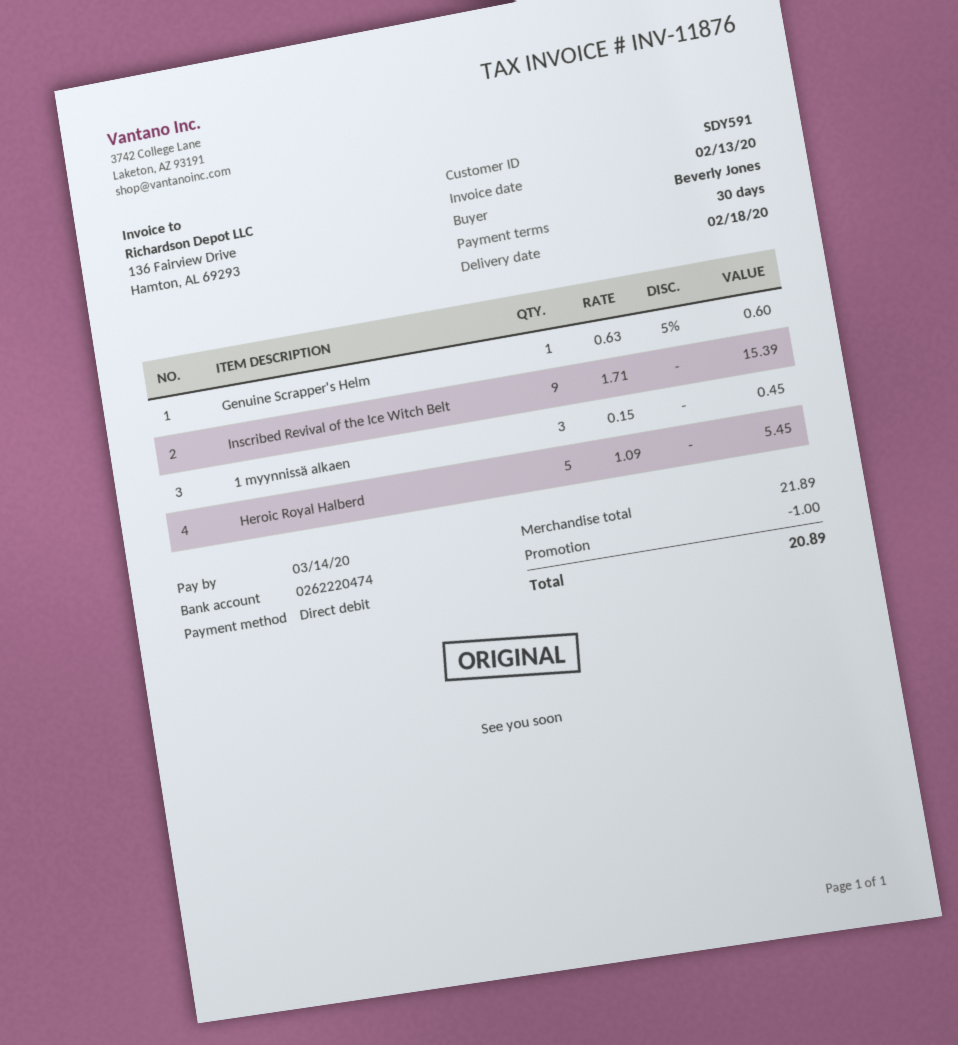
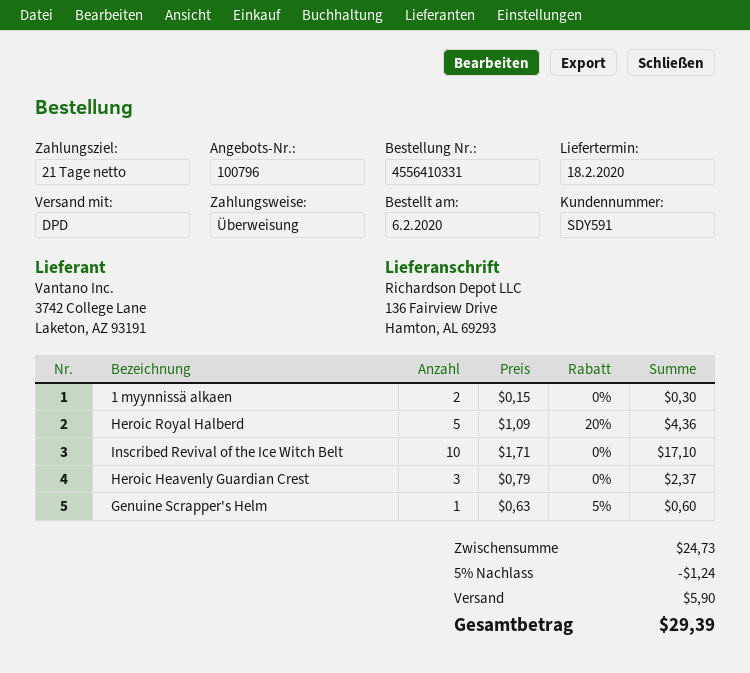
payment terms: 30 days -> 21 days
payment method: direct debit -> bank transfer
Inscribed Revival of the Ice Witch Belt: 9 x 1.71 = 15.39 -> 10 x 1.71 = 17.10
1 myynnissä alkaen: 3 x 0.15 = 0.45 -> 2 x 0.15 = 0.30
Heroic Royal Halberd: 5 x 1.09 = 5.45 -> 5 x 1.09 - 20% = 4.36
Heroic Heavenly Guardian Crest: none -> 3 x 0.79 = 2.37
subtotal: 21.89 -> 24.73
discount: 1.00 -> 1.24
shipping: none -> 5.90
total: 20.89 -> 29.39

